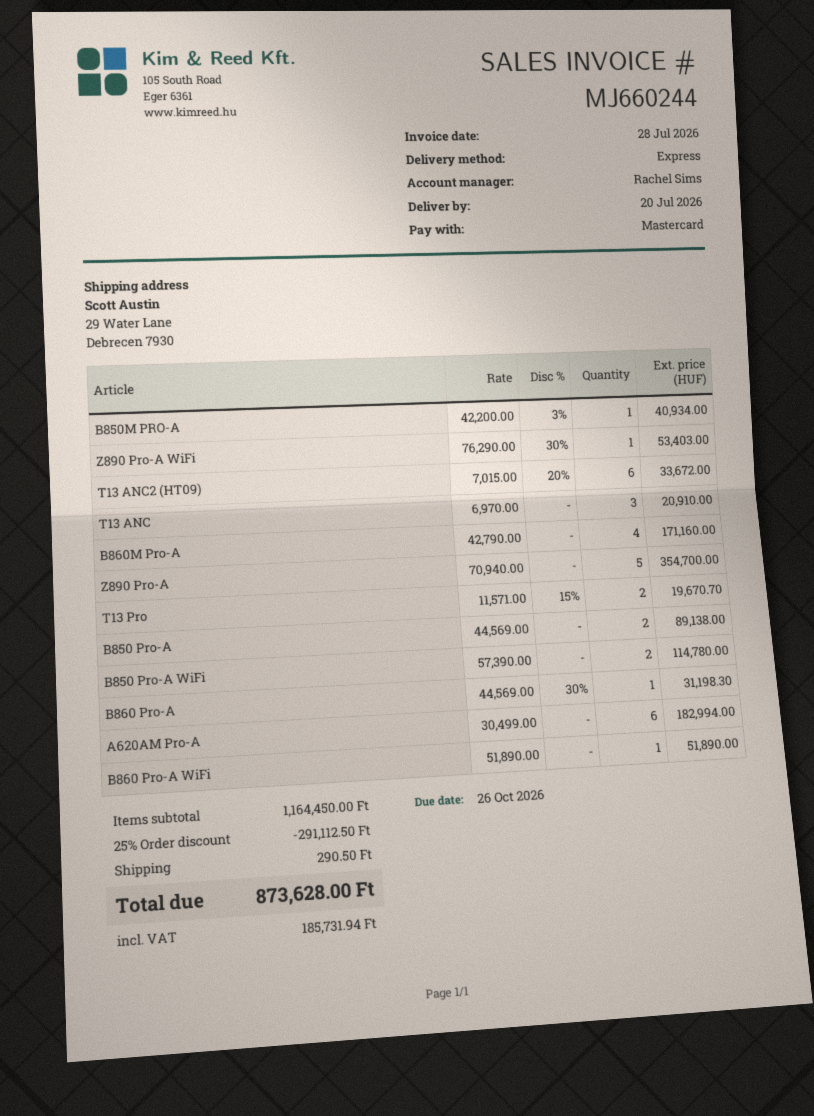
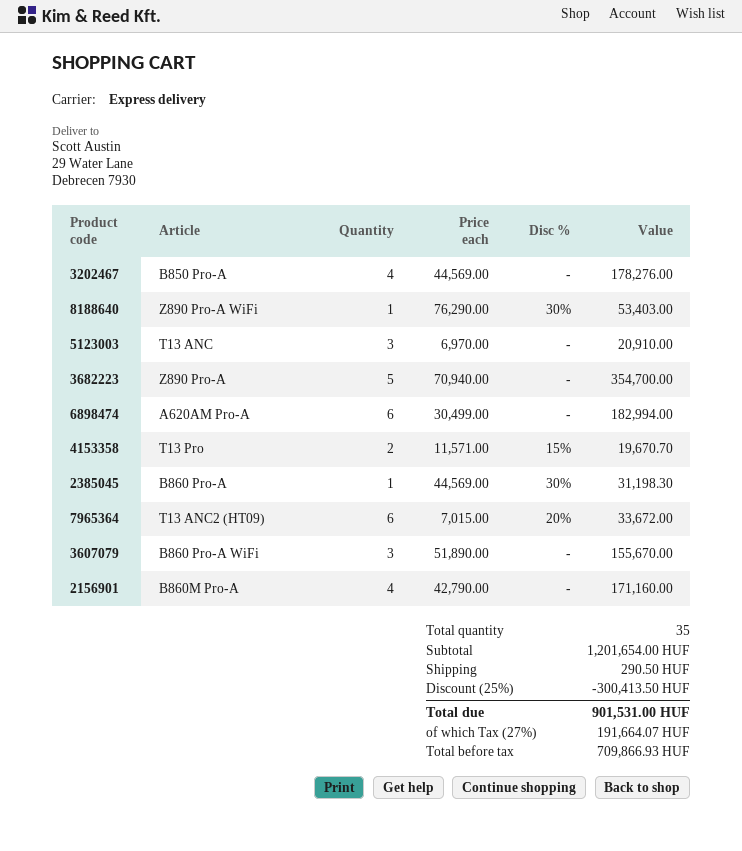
B850M PRO-A: 1 x 42200.00 - 3% = 40934.00 -> none
B850 Pro-A: 2 x 44569.00 = 89138.00 -> 4 x 44569.00 = 178276.00
B850 Pro-A WiFi: 2 x 57390.00 = 114780.00 -> none
B860 Pro-A WiFi: 1 x 51890.00 = 51890.00 -> 3 x 51890.00 = 155670.00
subtotal: 1164450.00 -> 1201654.00
discount: 25% = 291112.50 -> 25% = 300413.50
tax: 185731.94 -> 191664.07
total: 873628.00 -> 901531.00

